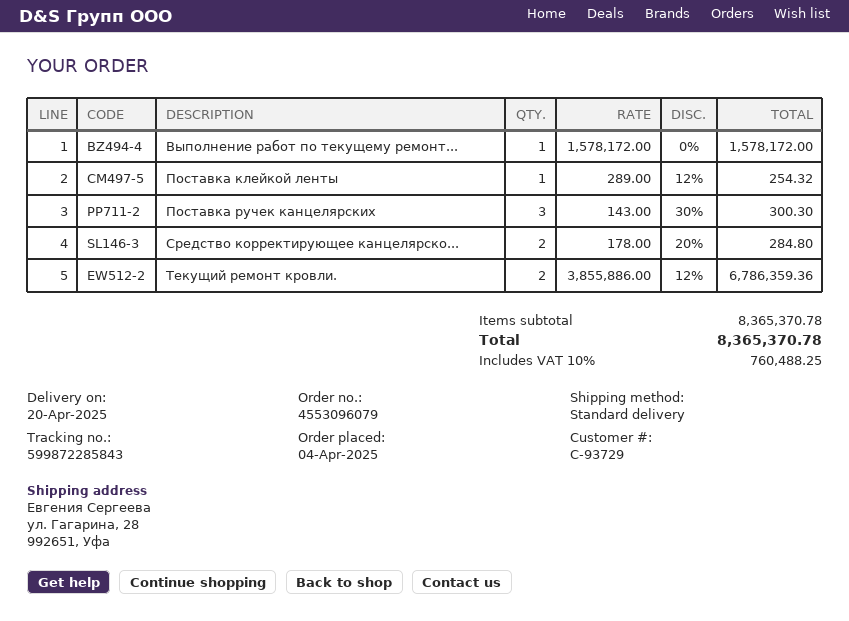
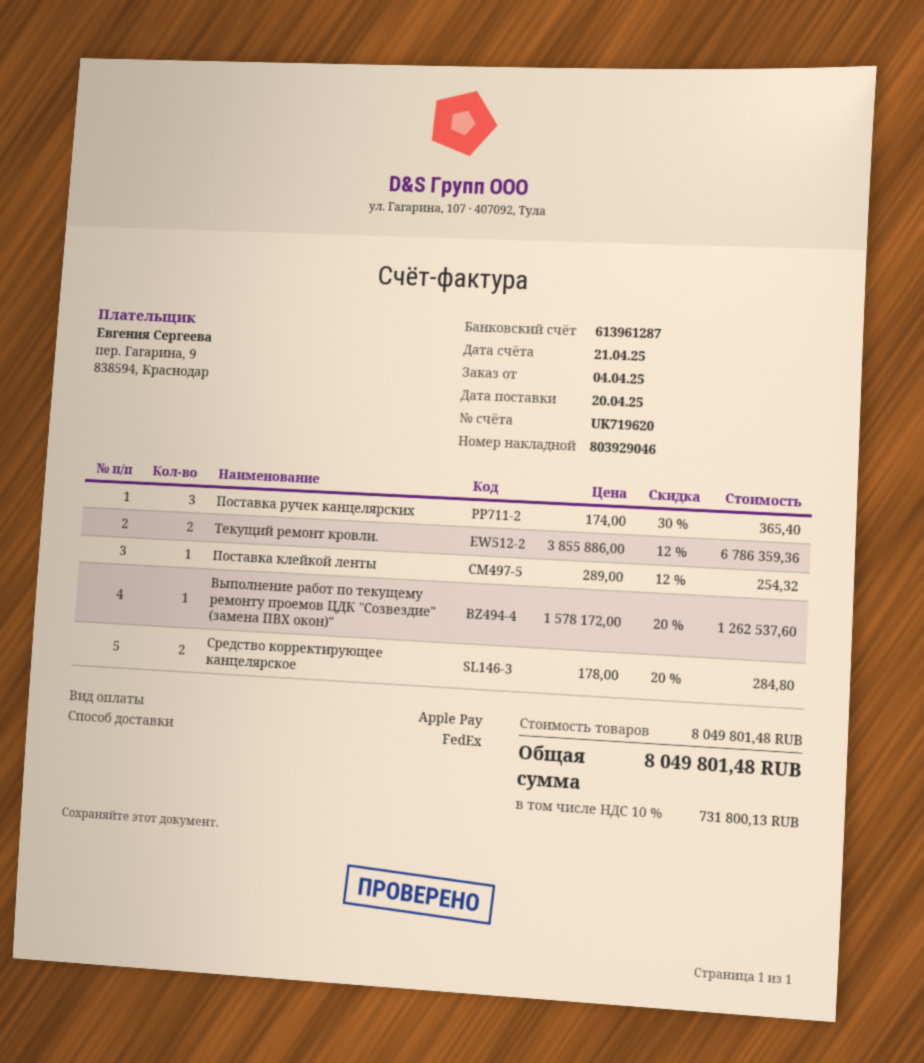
shipping method: standard -> FedEx
Выполнение работ по текущему ремонт...: 1 x 1578172.00 = 1578172.00 -> 1 x 1578172.00 - 20% = 1262537.60
Поставка ручек канцелярских: 3 x 143.00 - 30% = 300.30 -> 3 x 174.00 - 30% = 365.40
subtotal: 8365370.78 -> 8049801.48
tax: 10% = 760488.25 -> 10% = 731800.13
total: 8365370.78 -> 8049801.48

